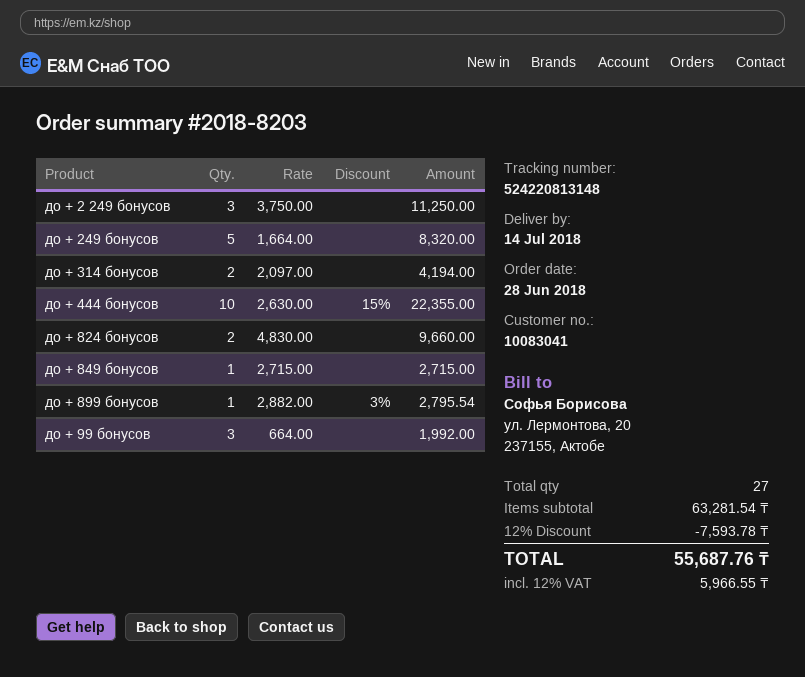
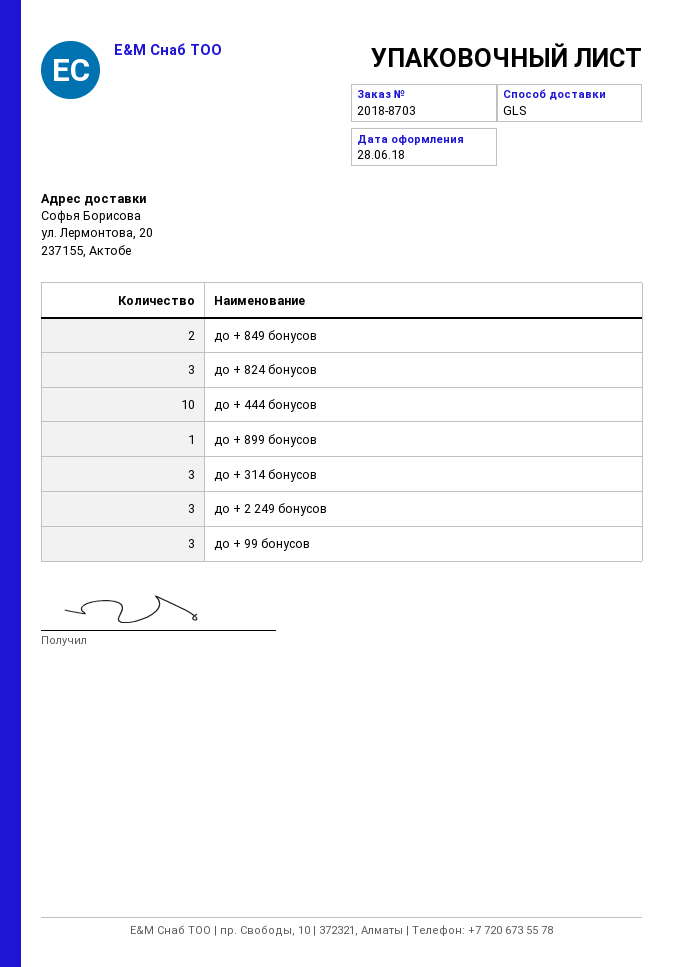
order number: 2018-8203 -> 2018-8703
до + 249 бонусов: 5 -> none
до + 314 бонусов: 2 -> 3
до + 824 бонусов: 2 -> 3
до + 849 бонусов: 1 -> 2

